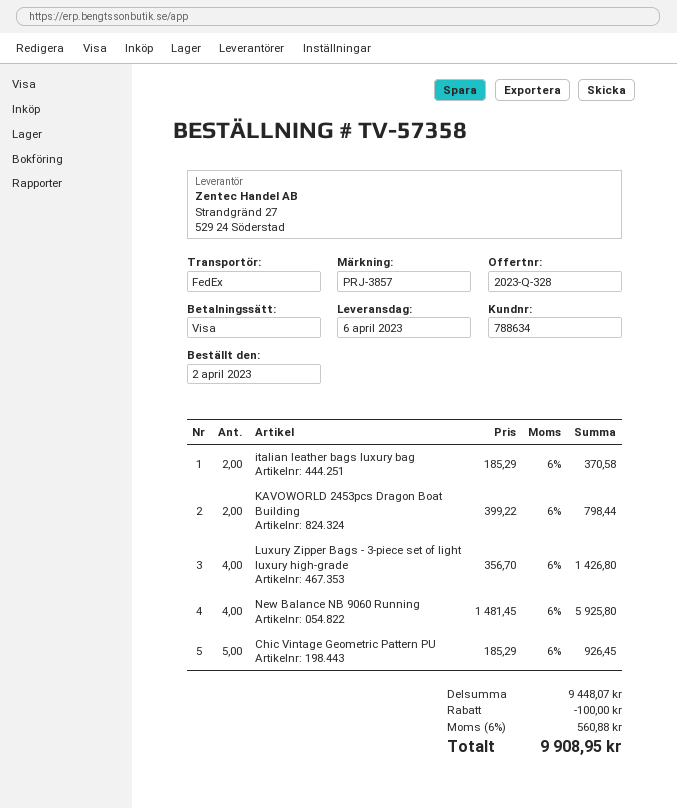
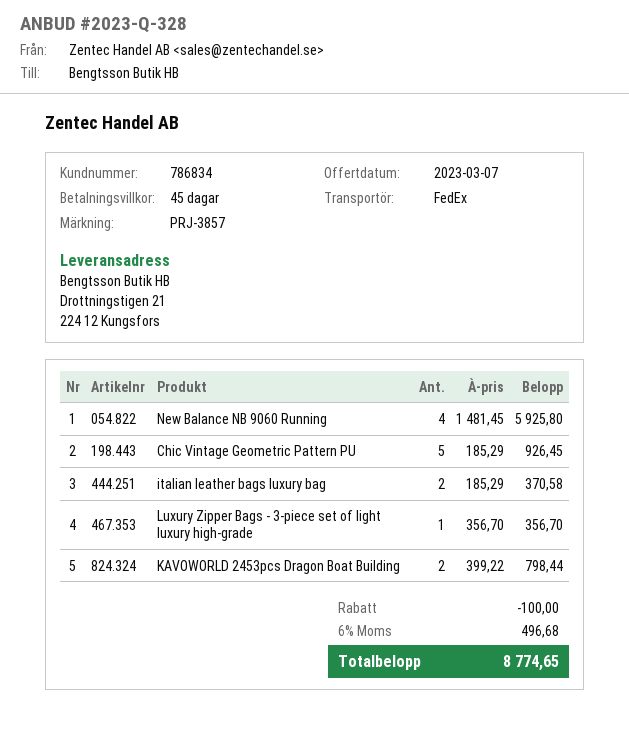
customer number: 788634 -> 786834
Luxury Zipper Bags - 3-piece set of light luxury high-grade: 4 x 356.70 = 1426.80 -> 1 x 356.70 = 356.70
tax: 6% = 560.88 -> 6% = 496.68
total: 9908.95 -> 8774.65

